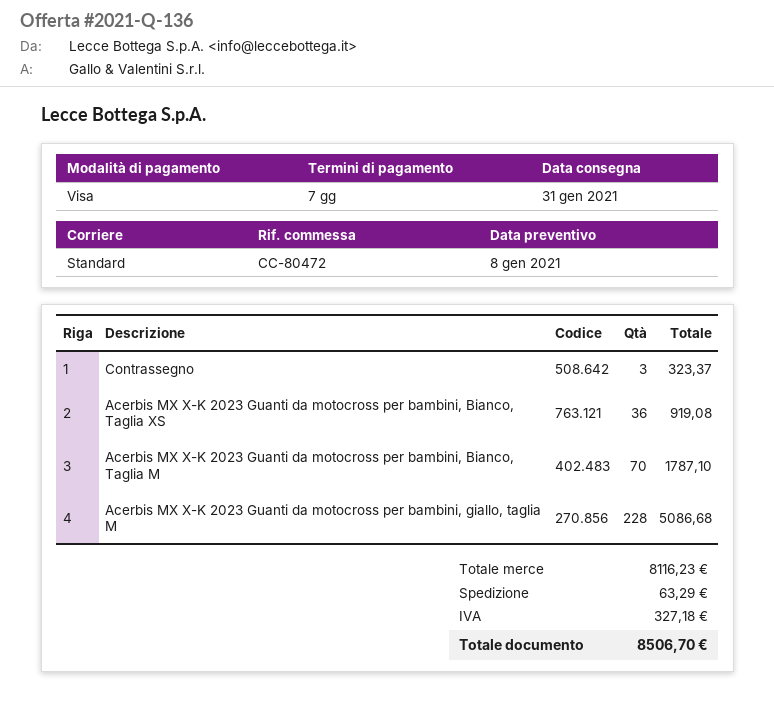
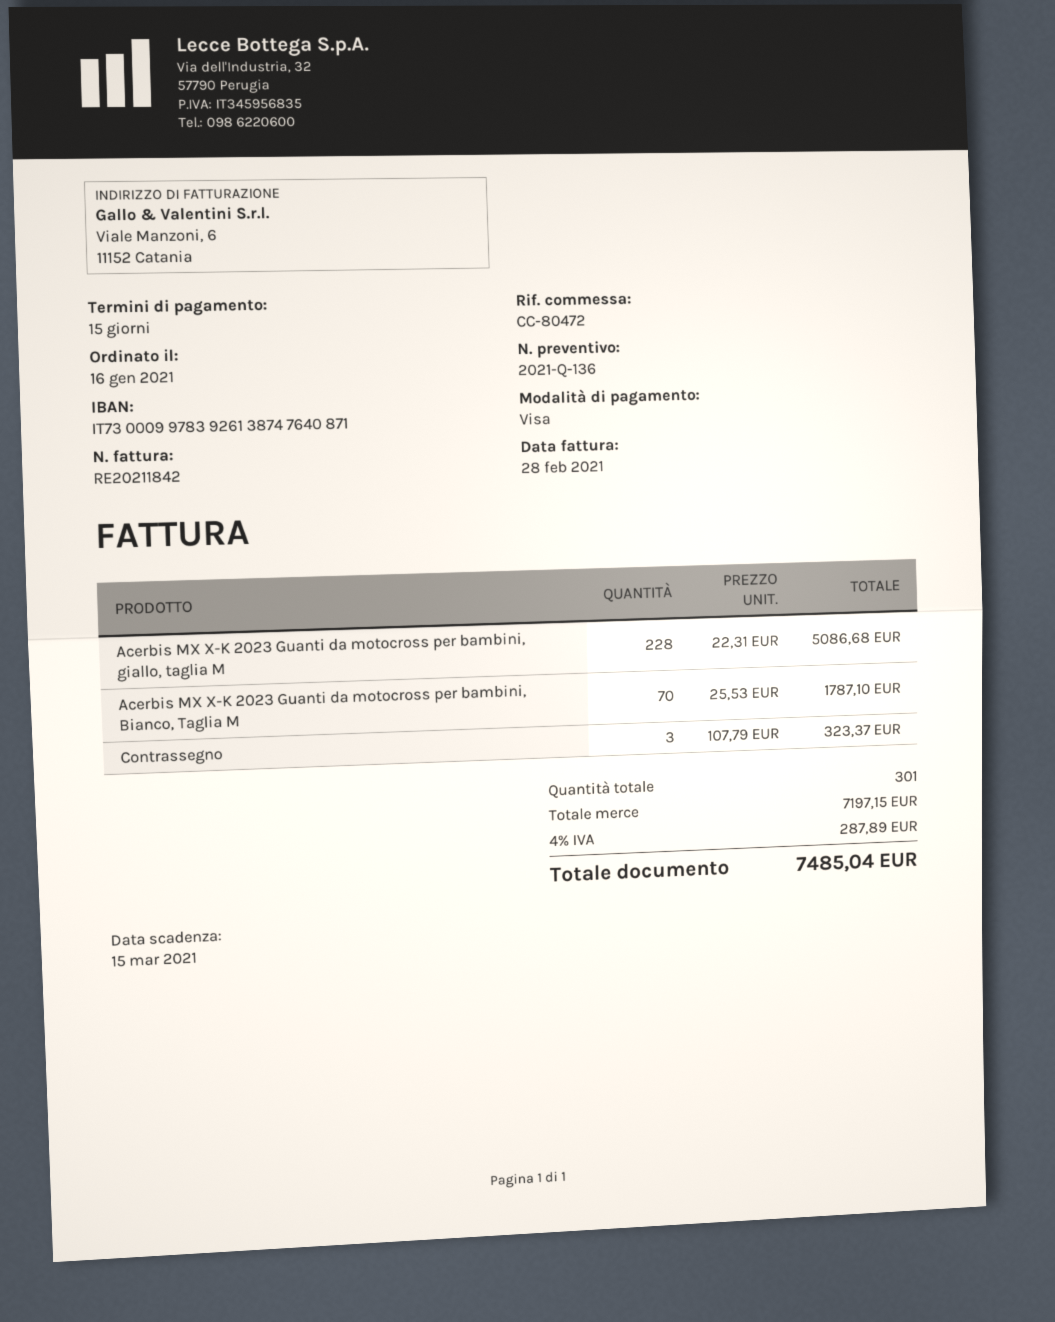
payment terms: 7 days -> 15 days
Acerbis MX X-K 2023 Guanti da motocross per bambini, Bianco, Taglia XS: 36 for 919.08 -> none
subtotal: 8116.23 -> 7197.15
shipping: 63.29 -> none
tax: 327.18 -> 287.89
total: 8506.70 -> 7485.04

